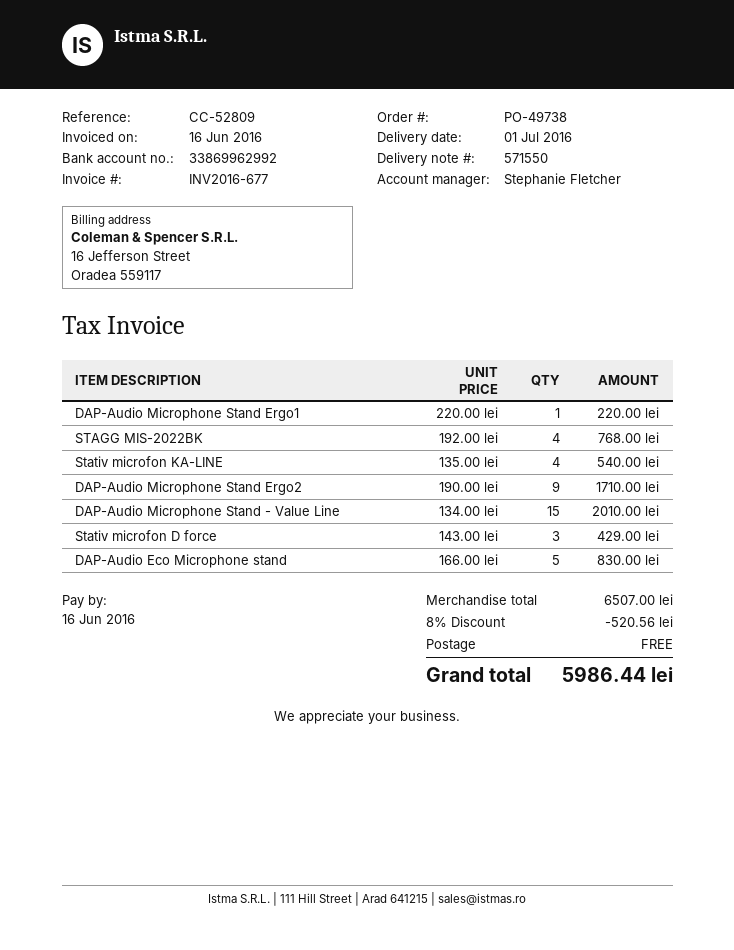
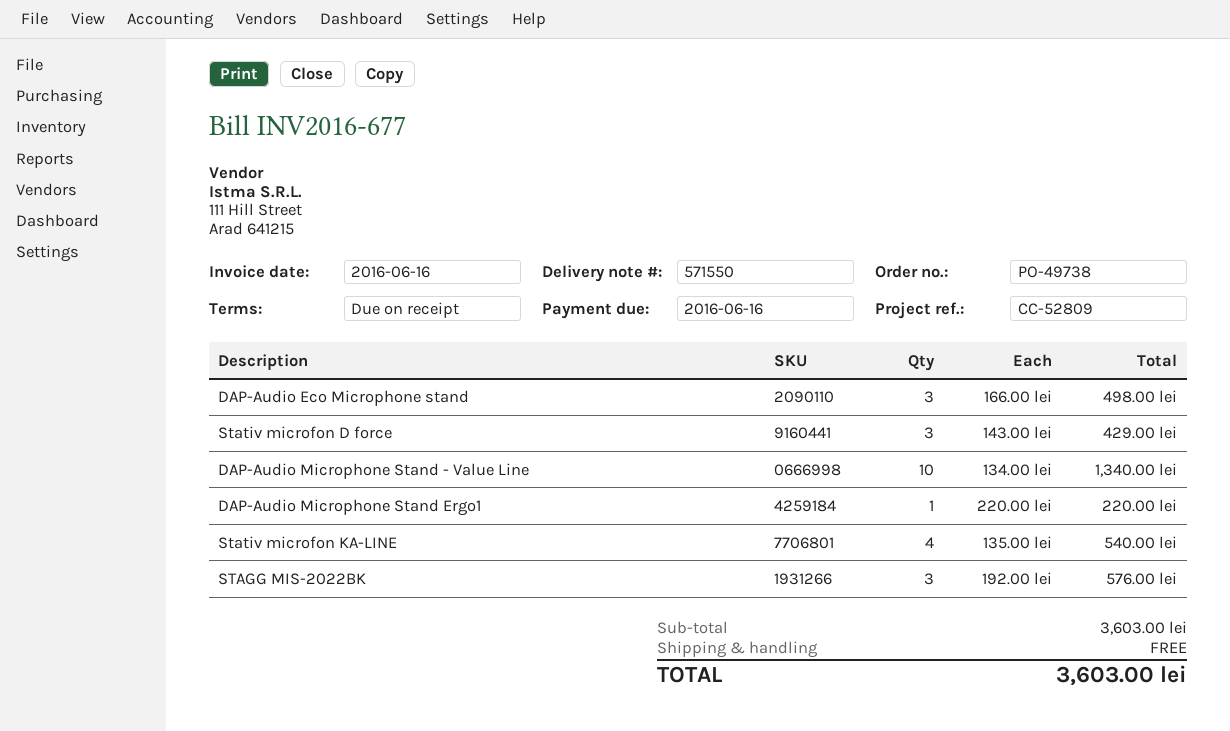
STAGG MIS-2022BK: 4 x 192.00 = 768.00 -> 3 x 192.00 = 576.00
DAP-Audio Microphone Stand Ergo2: 9 x 190.00 = 1710.00 -> none
DAP-Audio Microphone Stand - Value Line: 15 x 134.00 = 2010.00 -> 10 x 134.00 = 1340.00
DAP-Audio Eco Microphone stand: 5 x 166.00 = 830.00 -> 3 x 166.00 = 498.00
subtotal: 6507.00 -> 3603.00
discount: 8% = 520.56 -> none
total: 5986.44 -> 3603.00

